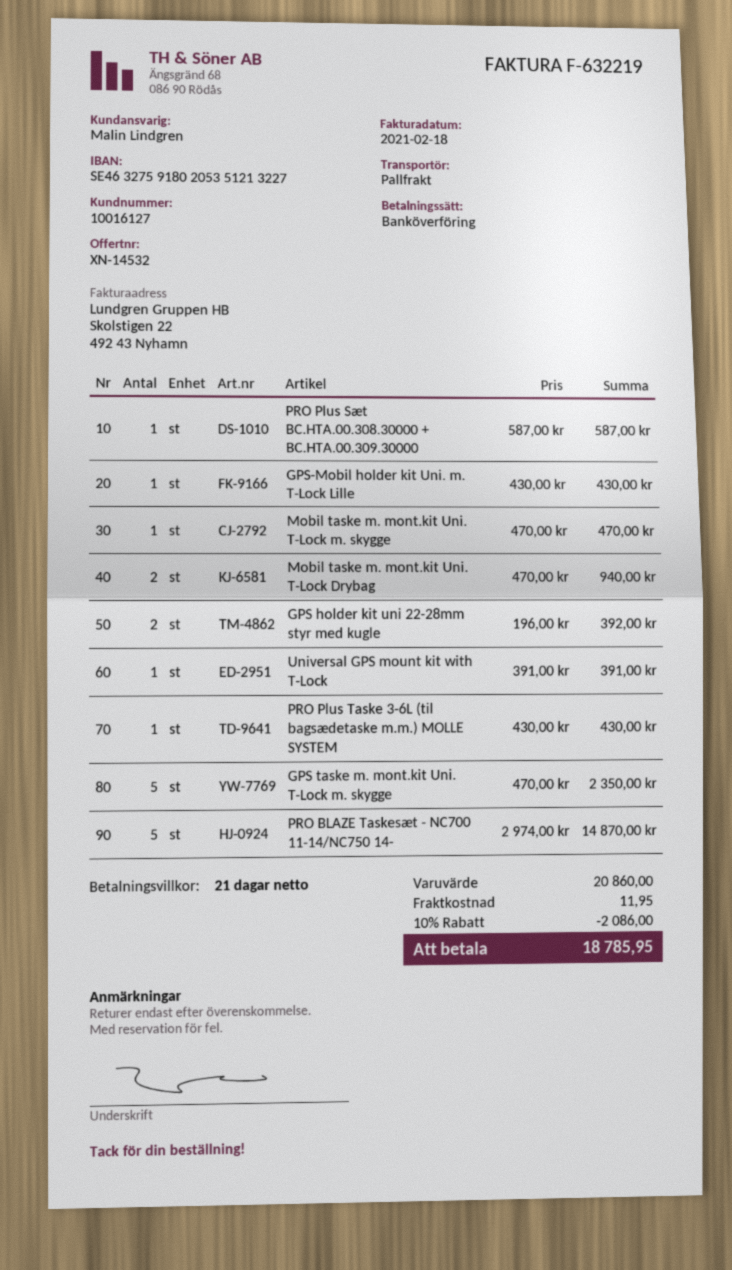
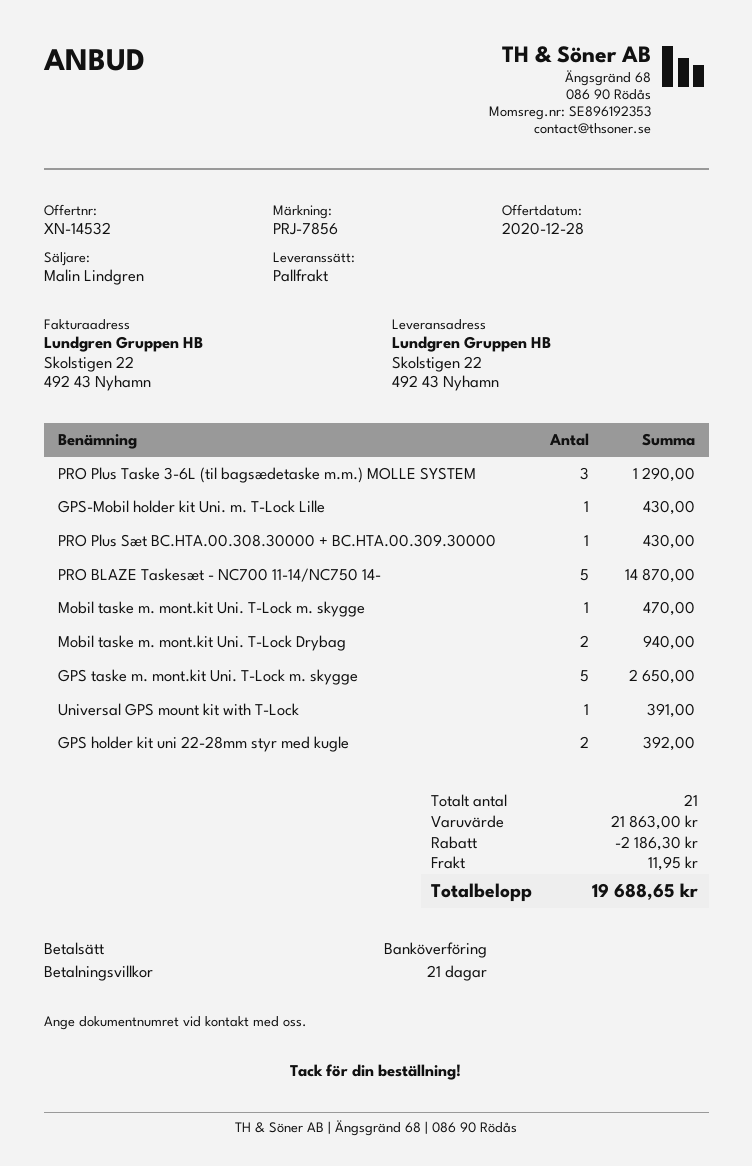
PRO Plus Sæt BC.HTA.00.308.30000 + BC.HTA.00.309.30000: 1 for 587.00 -> 1 for 430.00
PRO Plus Taske 3-6L (til bagsædetaske m.m.) MOLLE SYSTEM: 1 for 430.00 -> 3 for 1290.00
GPS taske m. mont.kit Uni. T-Lock m. skygge: 5 for 2350.00 -> 5 for 2650.00
subtotal: 20860.00 -> 21863.00
discount: 2086.00 -> 2186.30
total: 18785.95 -> 19688.65

